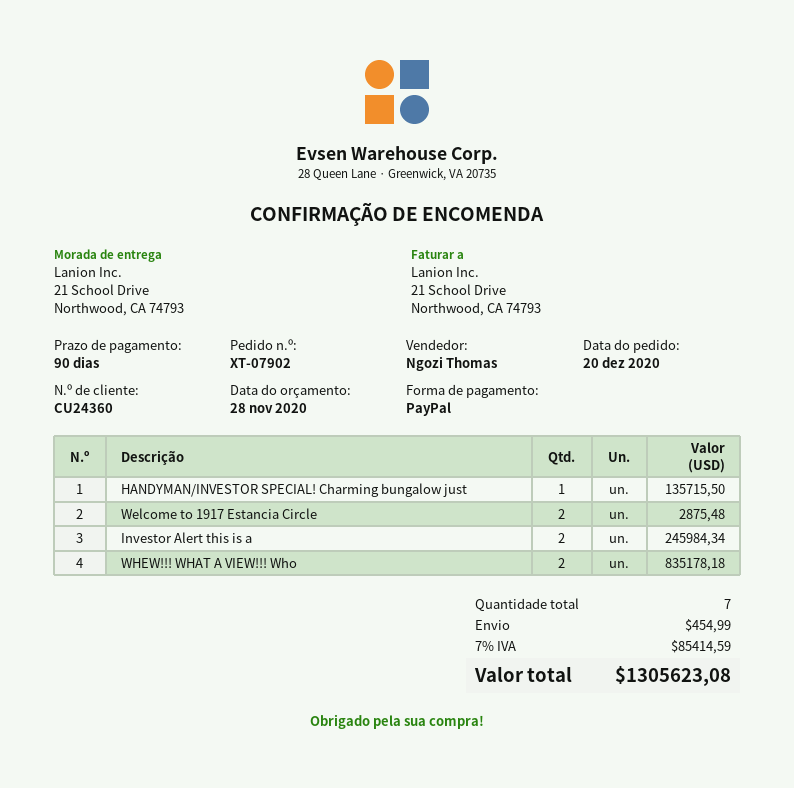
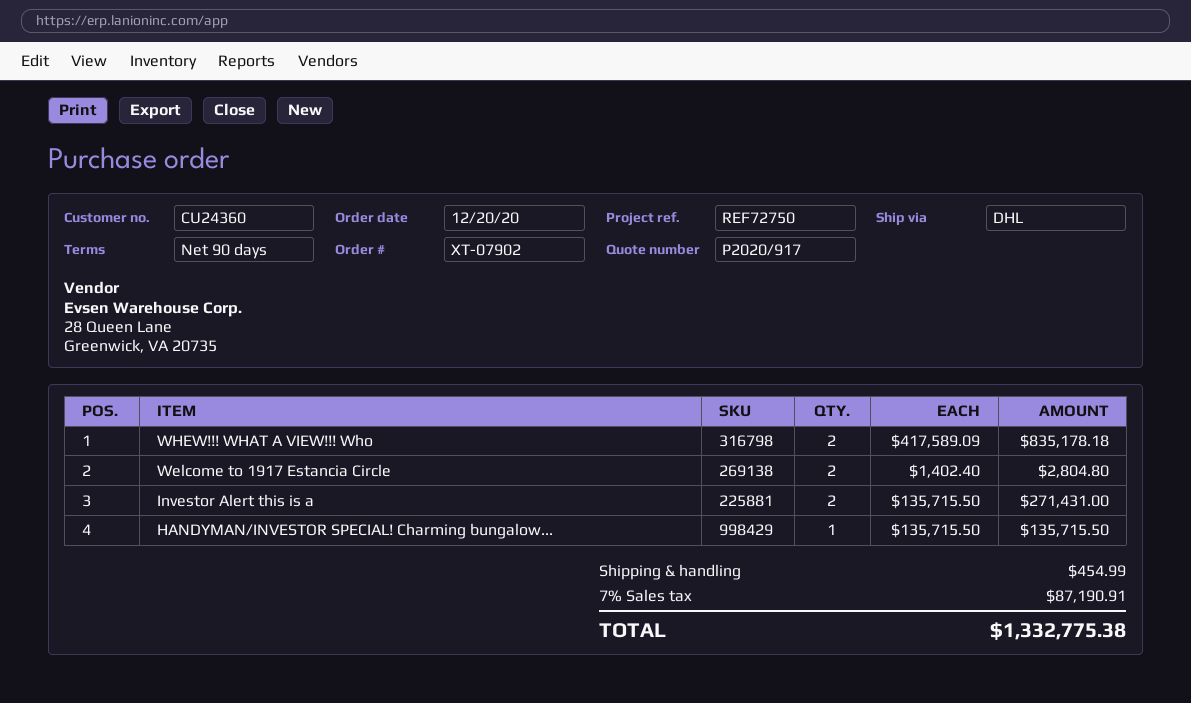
Welcome to 1917 Estancia Circle: 2 for 2875.48 -> 2 for 2804.80
Investor Alert this is a: 2 for 245984.34 -> 2 for 271431.00
tax: 7% = 85414.59 -> 7% = 87190.91
total: 1305623.08 -> 1332775.38

